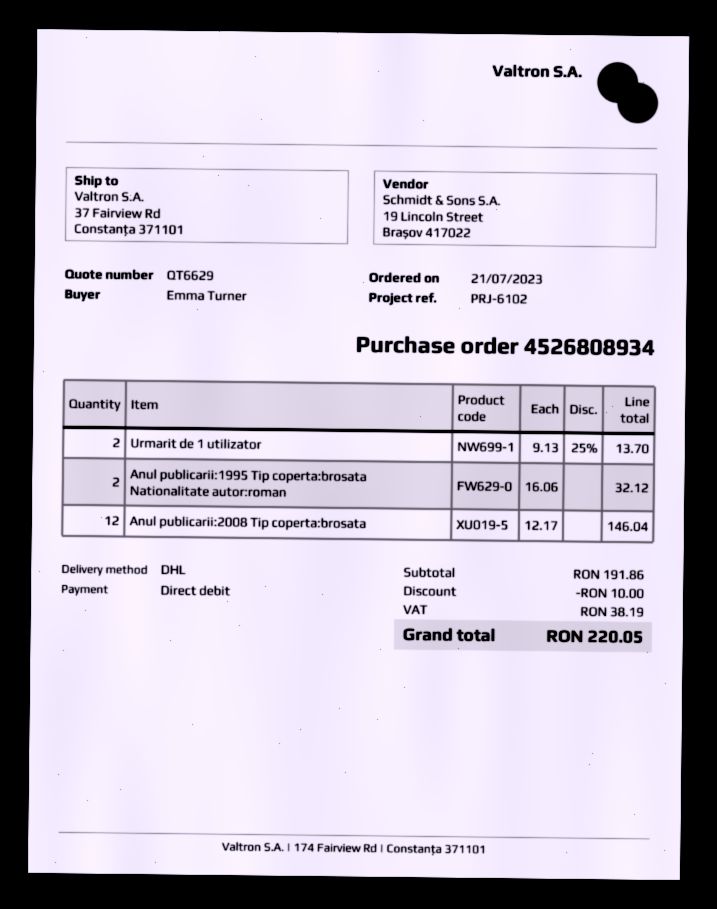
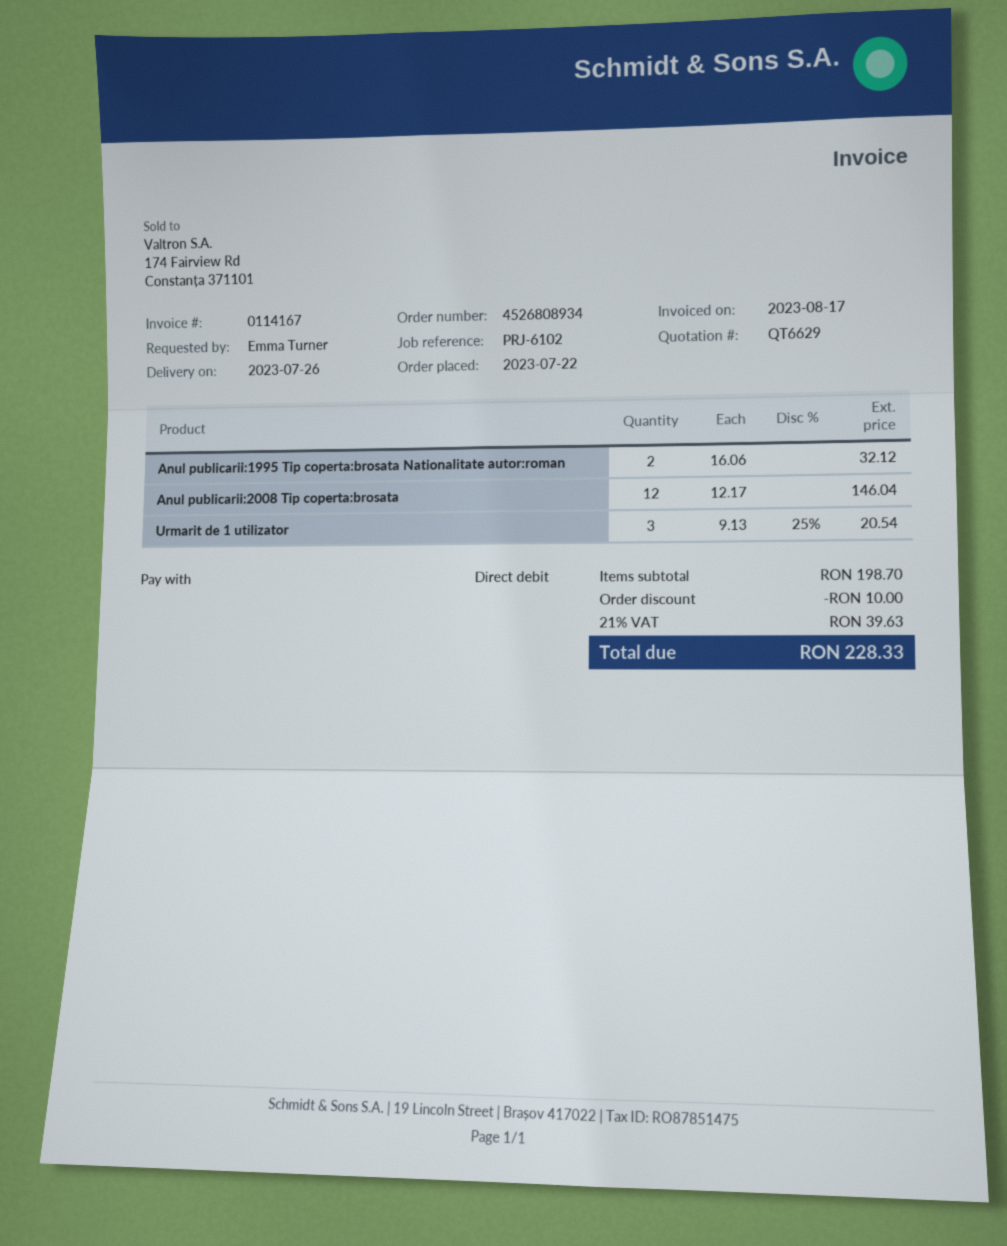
order date: 2023-07-21 -> 2023-07-22
Urmarit de 1 utilizator: 2 x 9.13 - 25% = 13.70 -> 3 x 9.13 - 25% = 20.54
subtotal: 191.86 -> 198.70
tax: 38.19 -> 39.63
total: 220.05 -> 228.33

